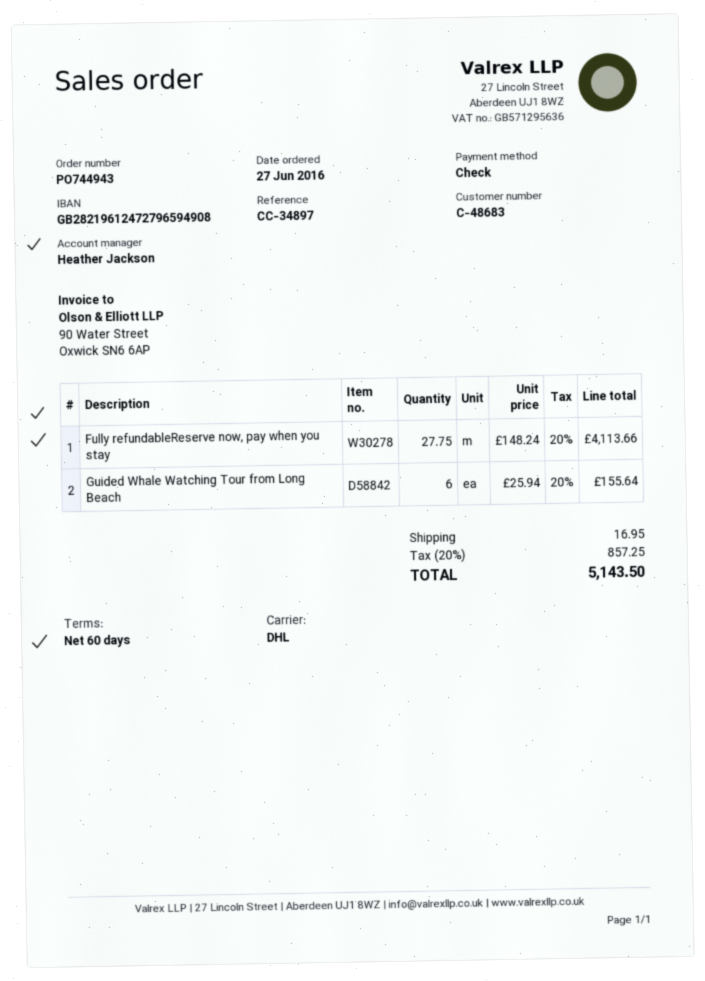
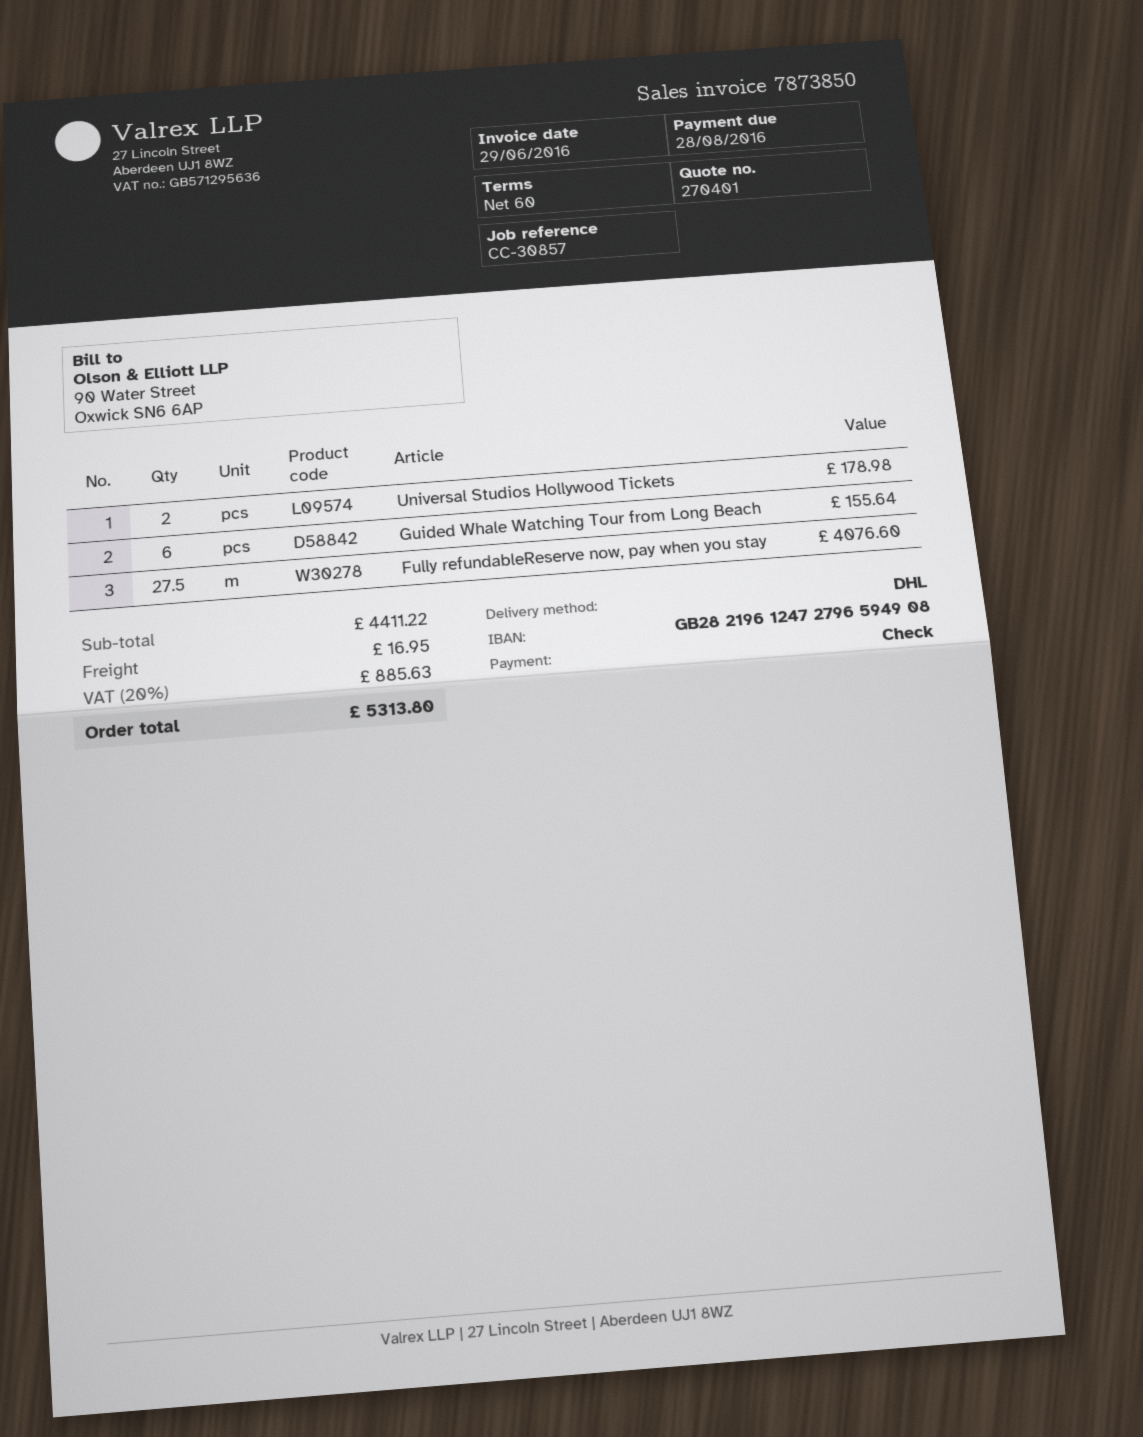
reference: CC-34897 -> CC-30857
Fully refundableReserve now, pay when you stay: 27.75 for 4113.66 -> 27.5 for 4076.60
Universal Studios Hollywood Tickets: none -> 2 for 178.98
tax: 20% = 857.25 -> 20% = 885.63
total: 5143.50 -> 5313.80

